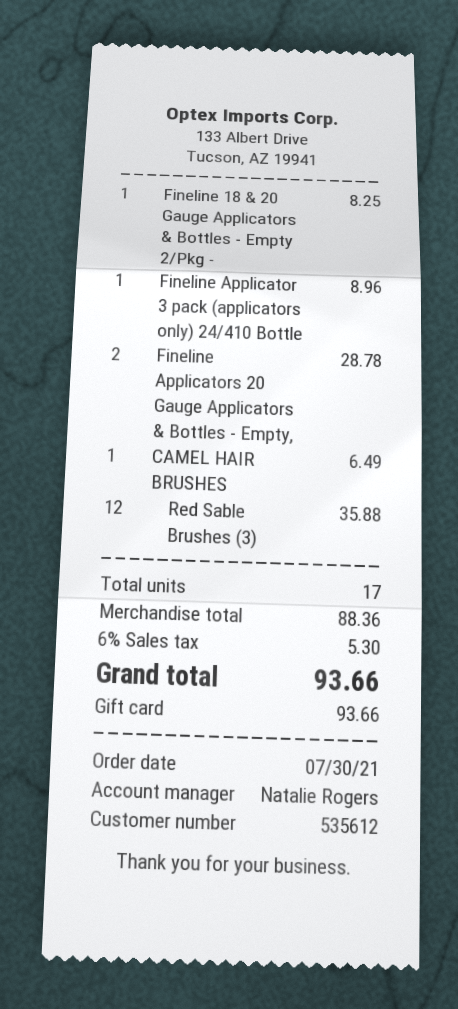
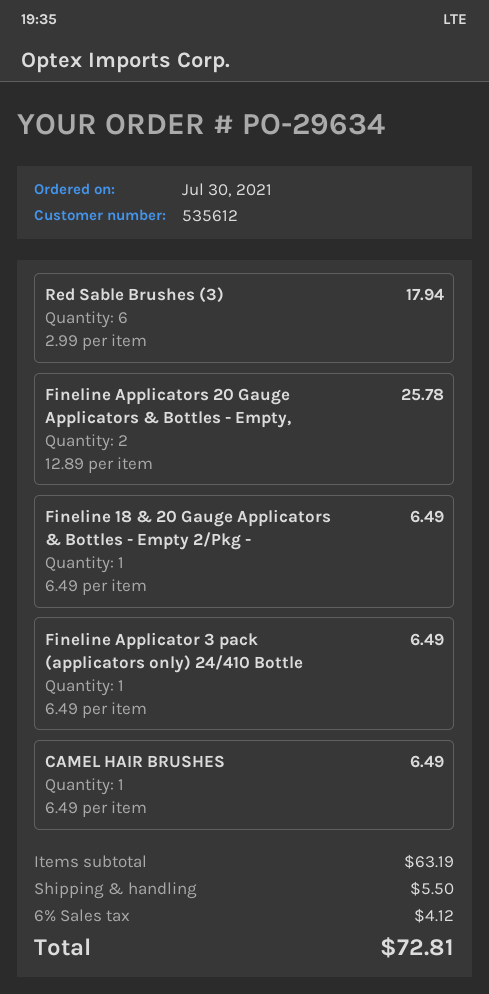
Fineline 18 & 20 Gauge Applicators & Bottles - Empty 2/Pkg -: 1 for 8.25 -> 1 for 6.49
Fineline Applicator 3 pack (applicators only) 24/410 Bottle: 1 for 8.96 -> 1 for 6.49
Fineline Applicators 20 Gauge Applicators & Bottles - Empty,: 2 for 28.78 -> 2 for 25.78
Red Sable Brushes (3): 12 for 35.88 -> 6 for 17.94
subtotal: 88.36 -> 63.19
shipping: none -> 5.50
tax: 6% = 5.30 -> 6% = 4.12
total: 93.66 -> 72.81

